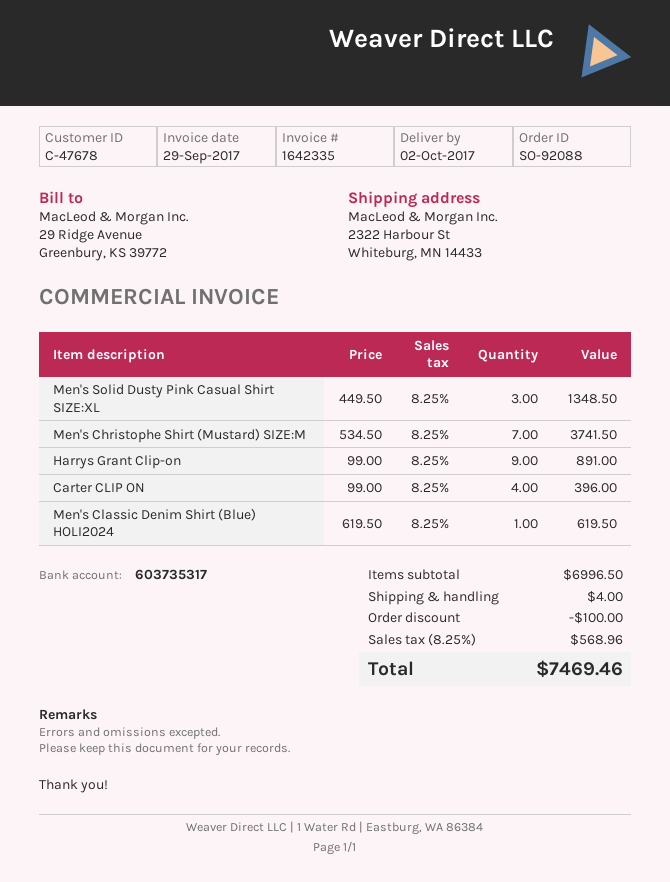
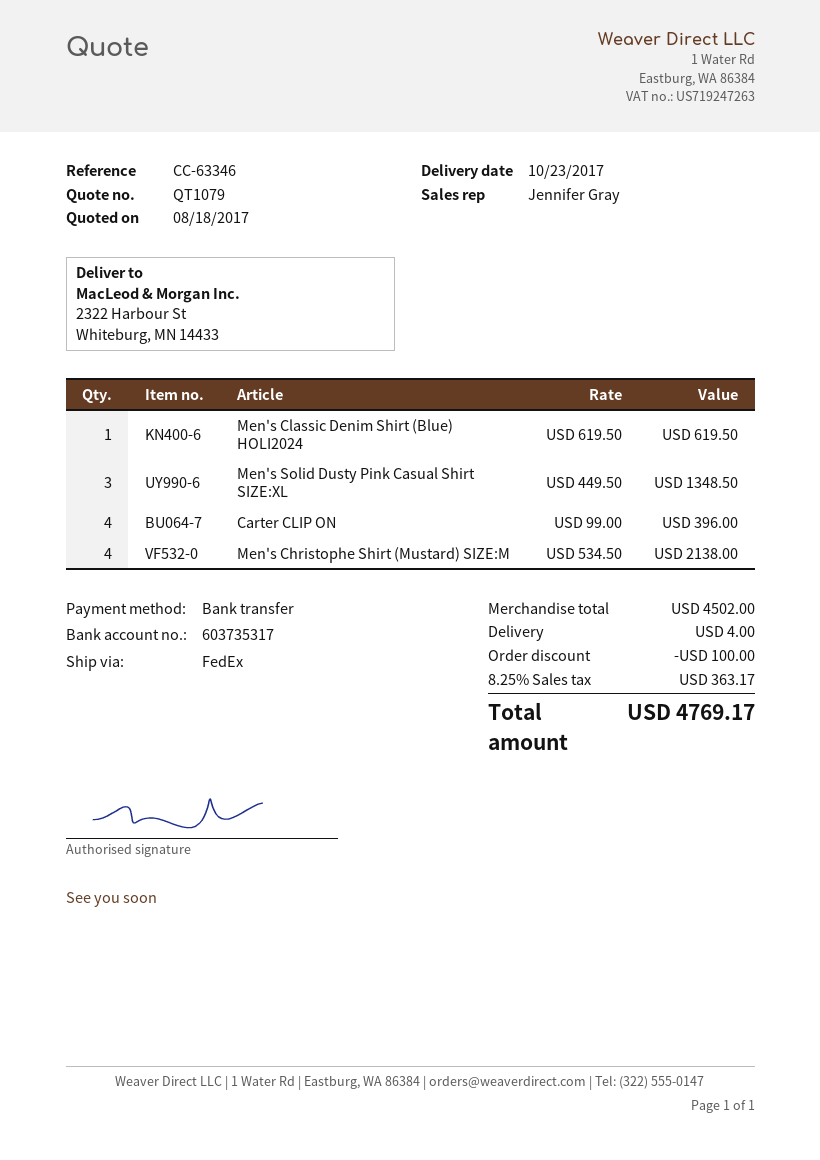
delivery date: 2017-10-02 -> 2017-10-23
Men's Christophe Shirt (Mustard) SIZE:M: 7 x 534.50 = 3741.50 -> 4 x 534.50 = 2138.00
Harrys Grant Clip-on: 9 x 99.00 = 891.00 -> none
subtotal: 6996.50 -> 4502.00
tax: 8.25% = 568.96 -> 8.25% = 363.17
total: 7469.46 -> 4769.17

